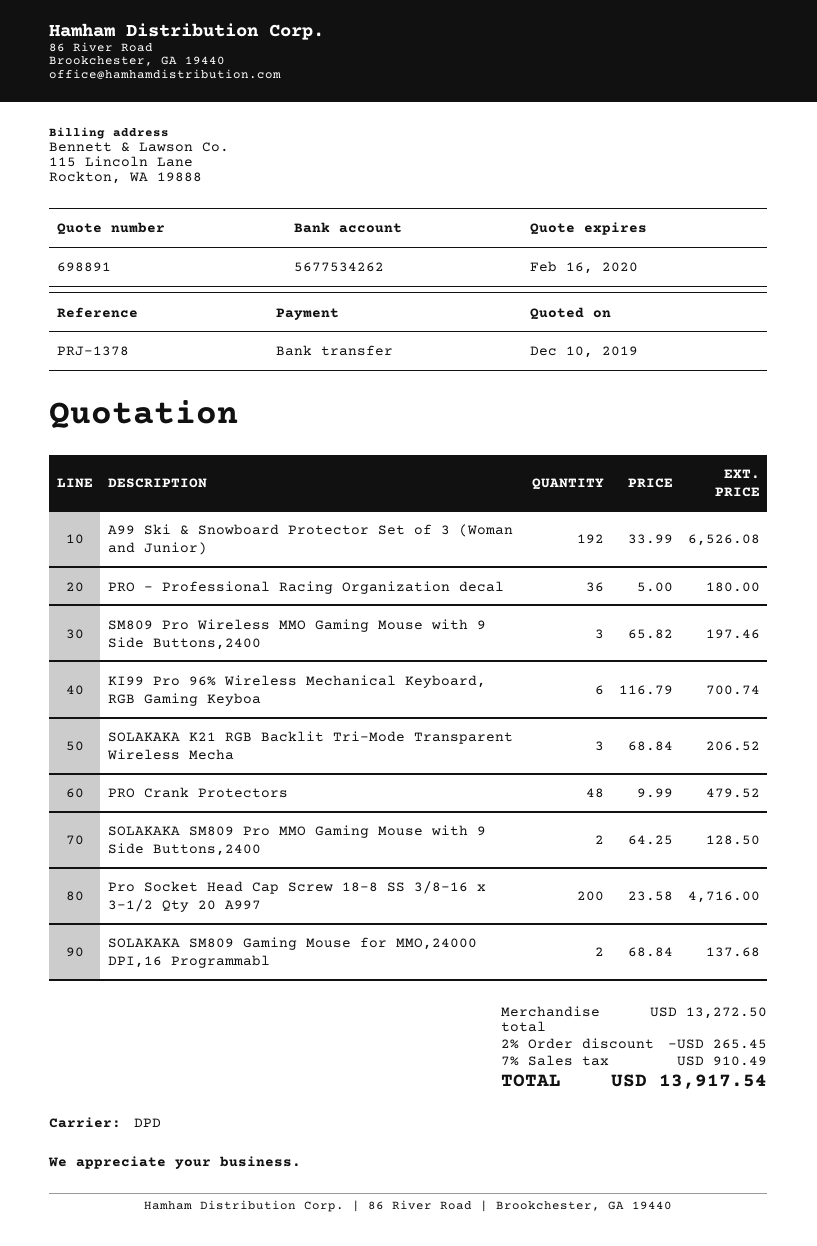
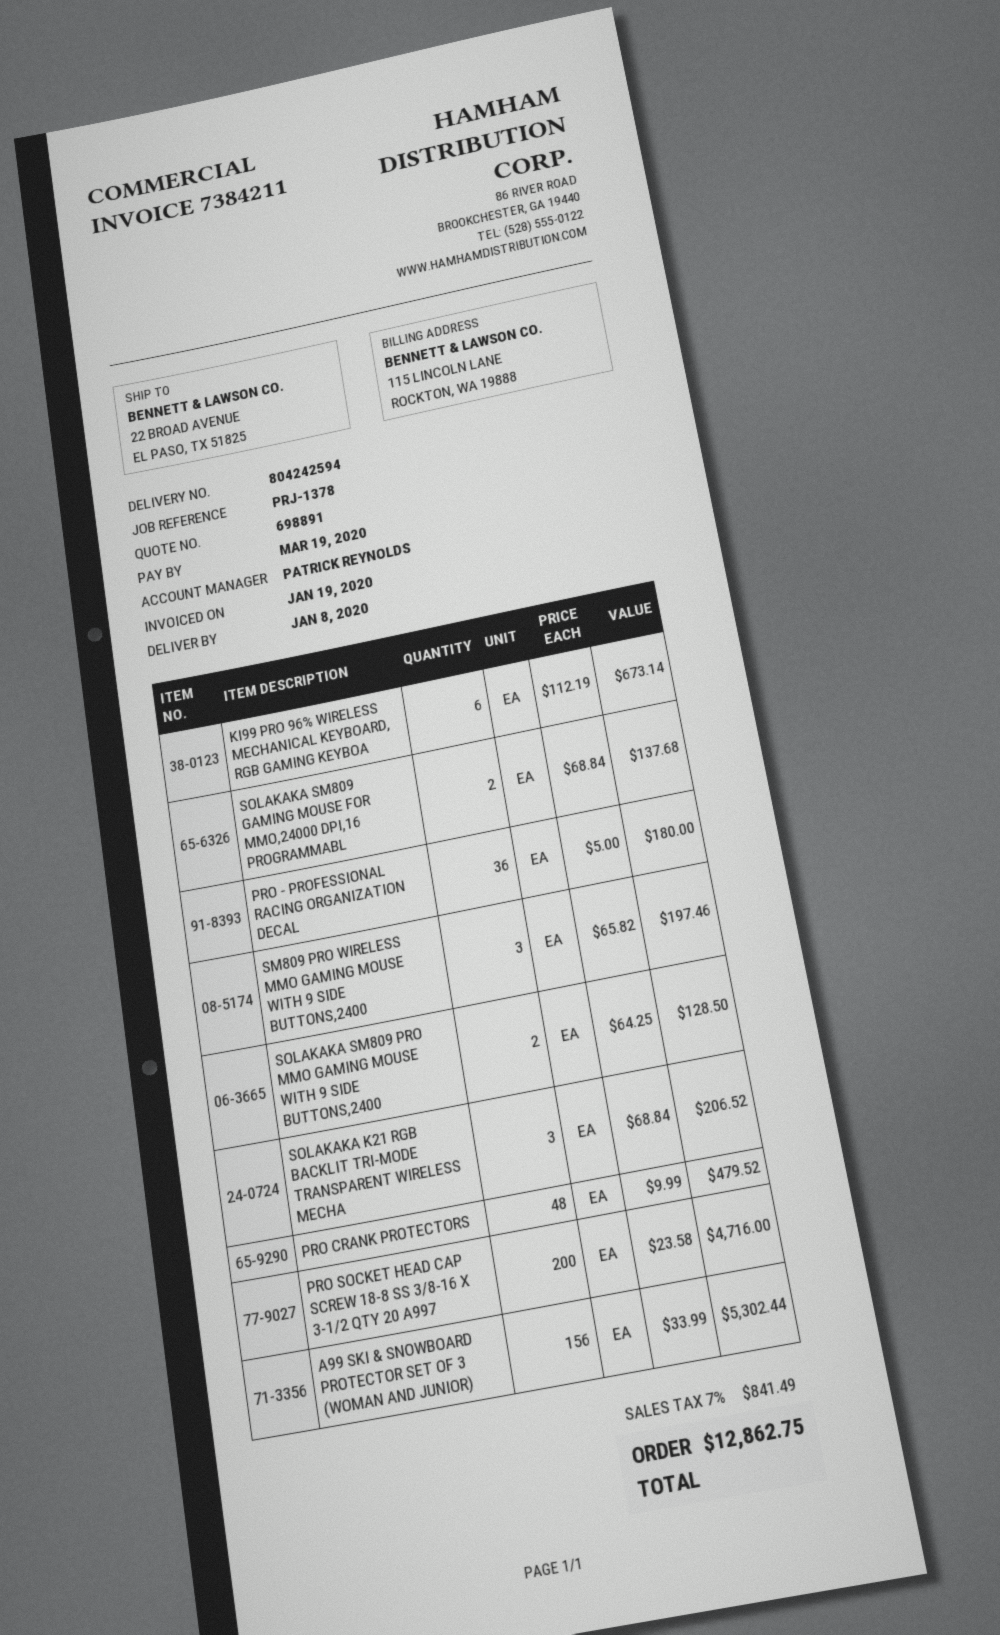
A99 Ski & Snowboard Protector Set of 3 (Woman and Junior): 192 x 33.99 = 6526.08 -> 156 x 33.99 = 5302.44
KI99 Pro 96% Wireless Mechanical Keyboard, RGB Gaming Keyboa: 6 x 116.79 = 700.74 -> 6 x 112.19 = 673.14
discount: 2% = 265.45 -> none
tax: 7% = 910.49 -> 7% = 841.49
total: 13917.54 -> 12862.75

